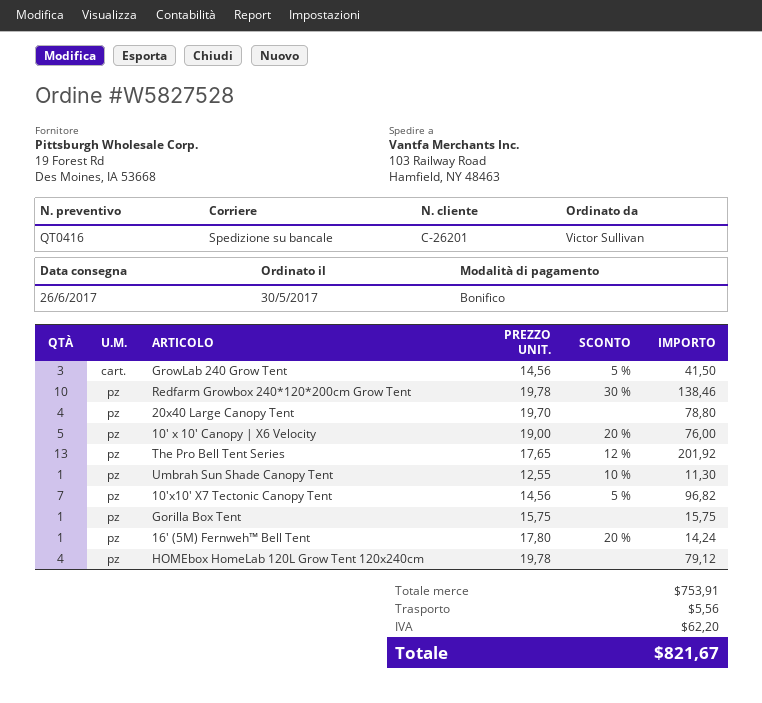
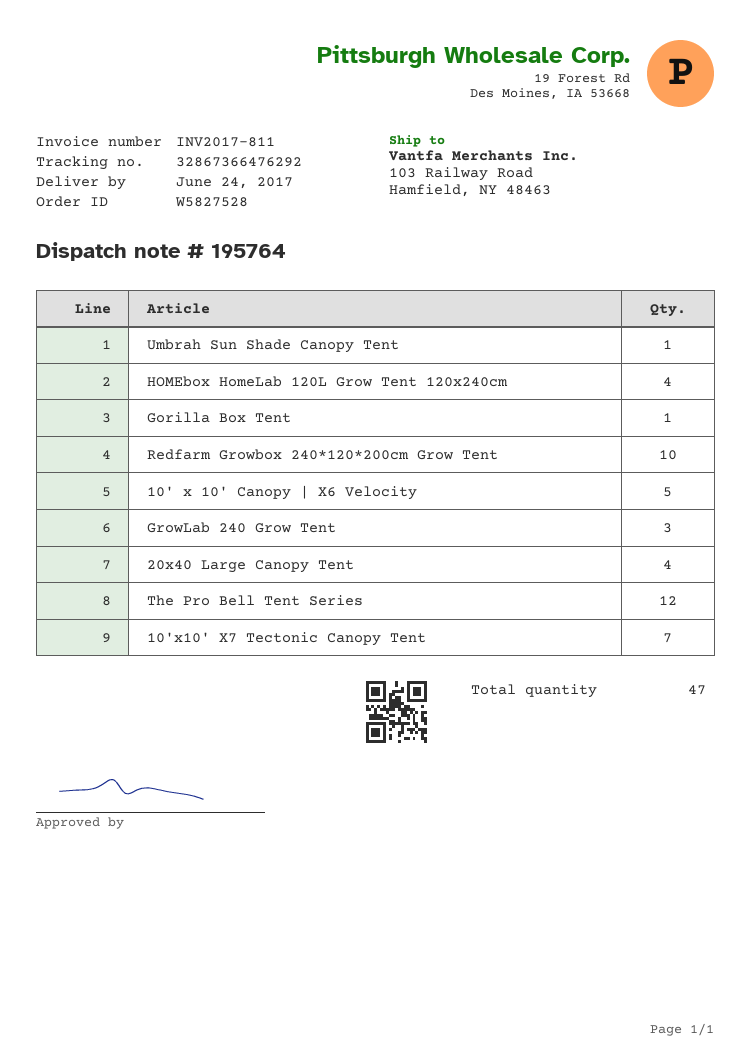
delivery date: 2017-06-26 -> 2017-06-24
The Pro Bell Tent Series: 13 -> 12
16' (5M) Fernweh™ Bell Tent: 1 -> none

